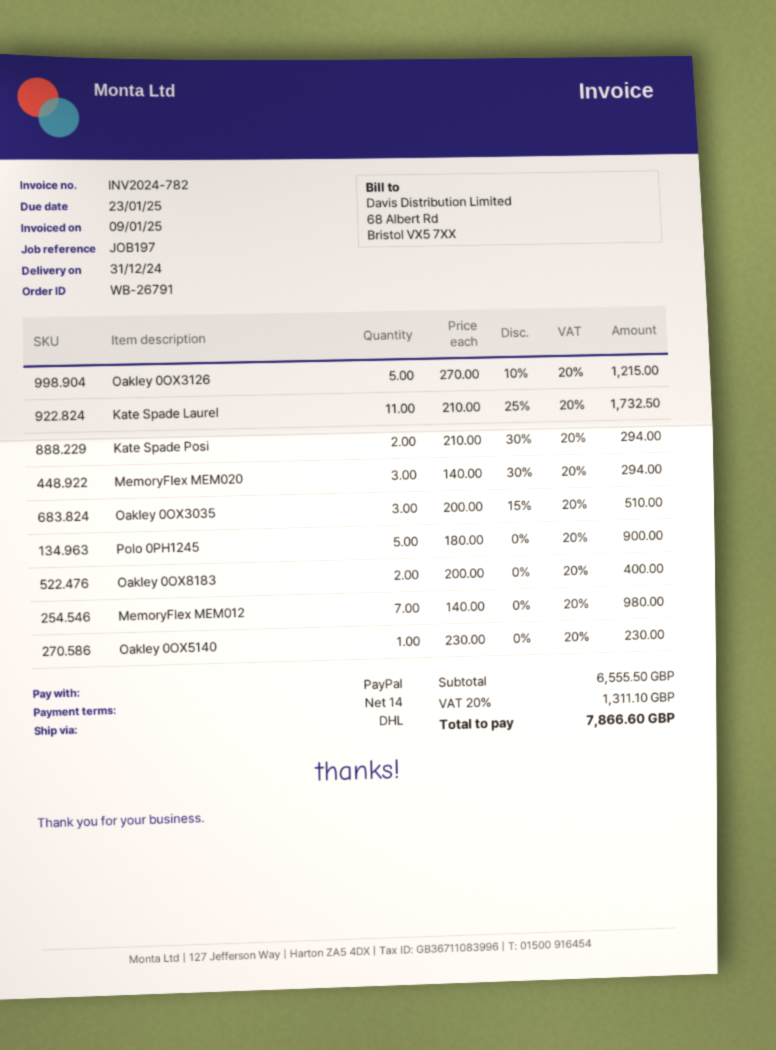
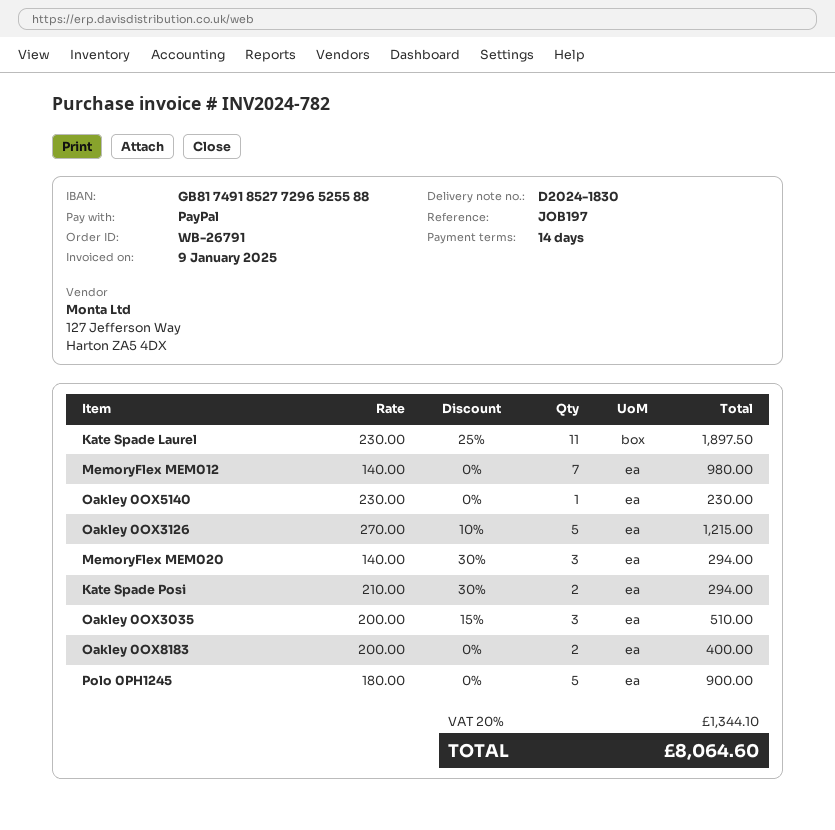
Kate Spade Laurel: 11 x 210.00 - 25% = 1732.50 -> 11 x 230.00 - 25% = 1897.50
tax: 20% = 1311.10 -> 20% = 1344.10
total: 7866.60 -> 8064.60

